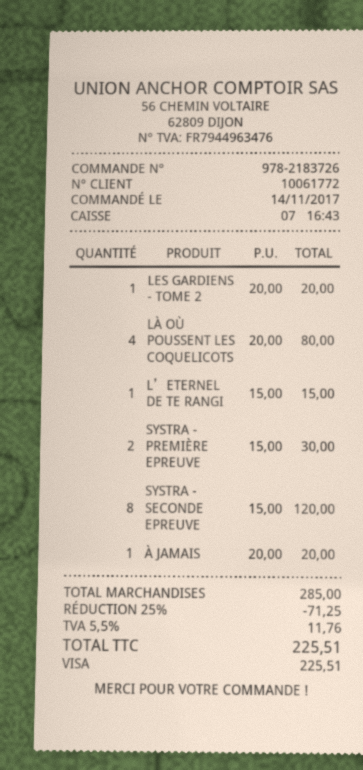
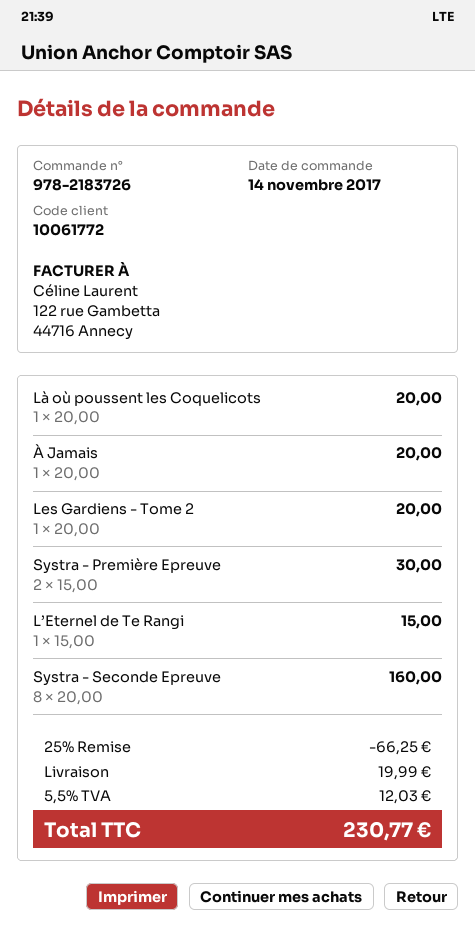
LÀ OÙ POUSSENT LES COQUELICOTS: 4 x 20.00 = 80.00 -> 1 x 20.00 = 20.00
SYSTRA - SECONDE EPREUVE: 8 x 15.00 = 120.00 -> 8 x 20.00 = 160.00
discount: 25% = 71.25 -> 25% = 66.25
shipping: none -> 19.99
tax: 5.5% = 11.76 -> 5.5% = 12.03
total: 225.51 -> 230.77

